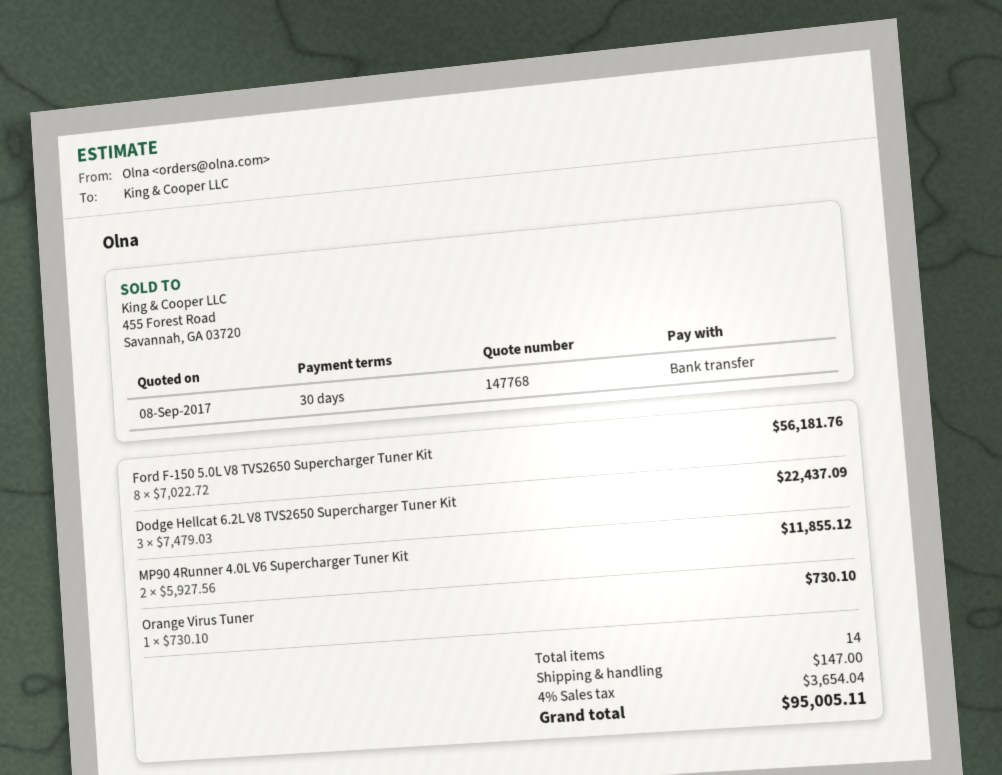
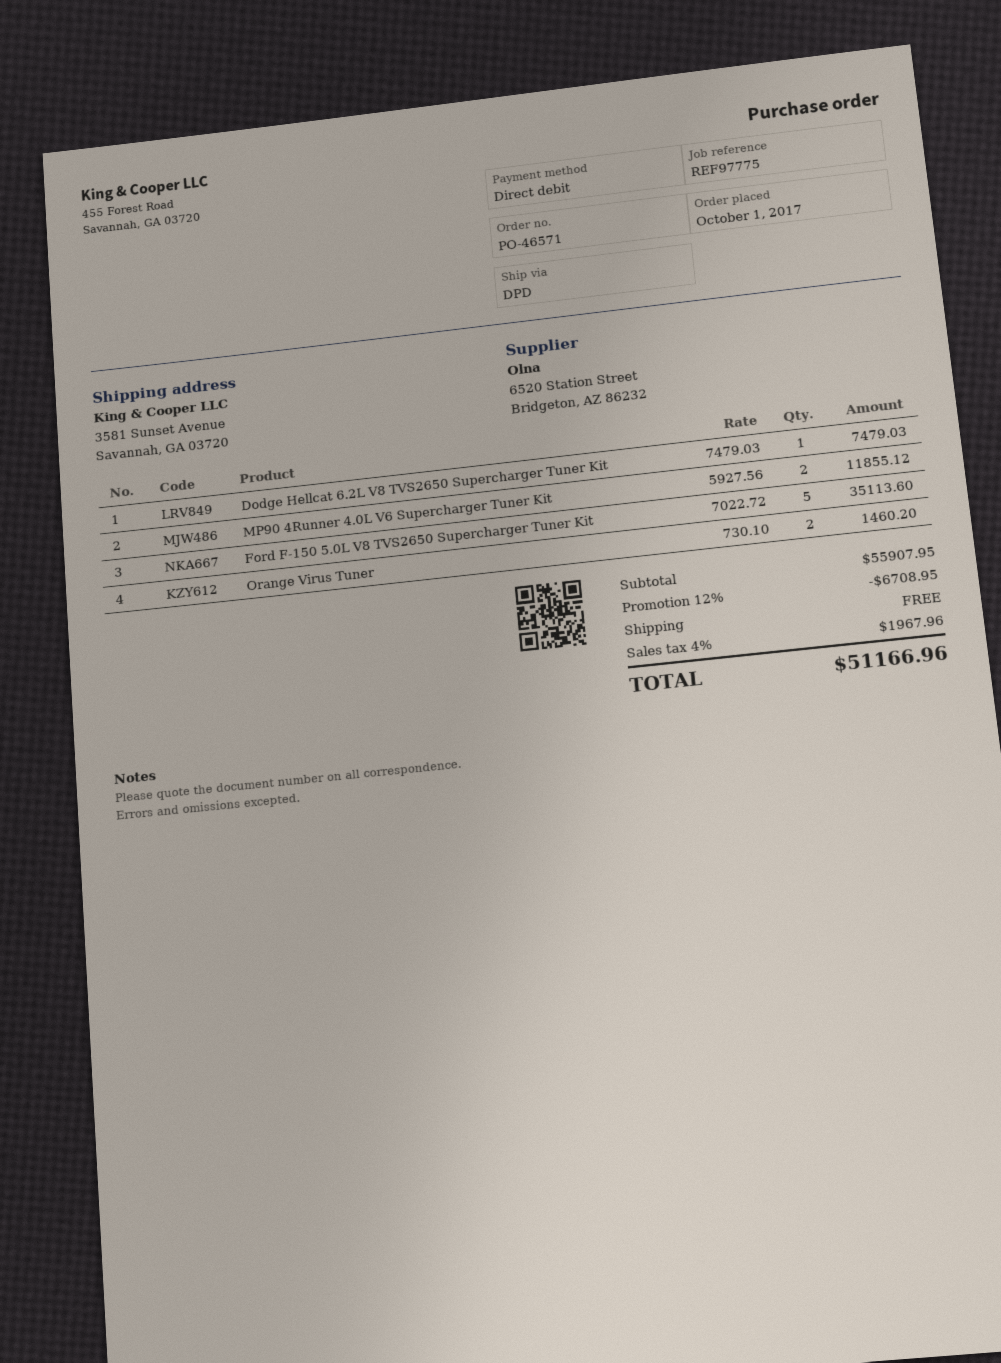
payment method: bank transfer -> direct debit
Ford F-150 5.0L V8 TVS2650 Supercharger Tuner Kit: 8 x 7022.72 = 56181.76 -> 5 x 7022.72 = 35113.60
Dodge Hellcat 6.2L V8 TVS2650 Supercharger Tuner Kit: 3 x 7479.03 = 22437.09 -> 1 x 7479.03 = 7479.03
Orange Virus Tuner: 1 x 730.10 = 730.10 -> 2 x 730.10 = 1460.20
discount: none -> 12% = 6708.95
shipping: 147.00 -> 0.00
tax: 4% = 3654.04 -> 4% = 1967.96
total: 95005.11 -> 51166.96

